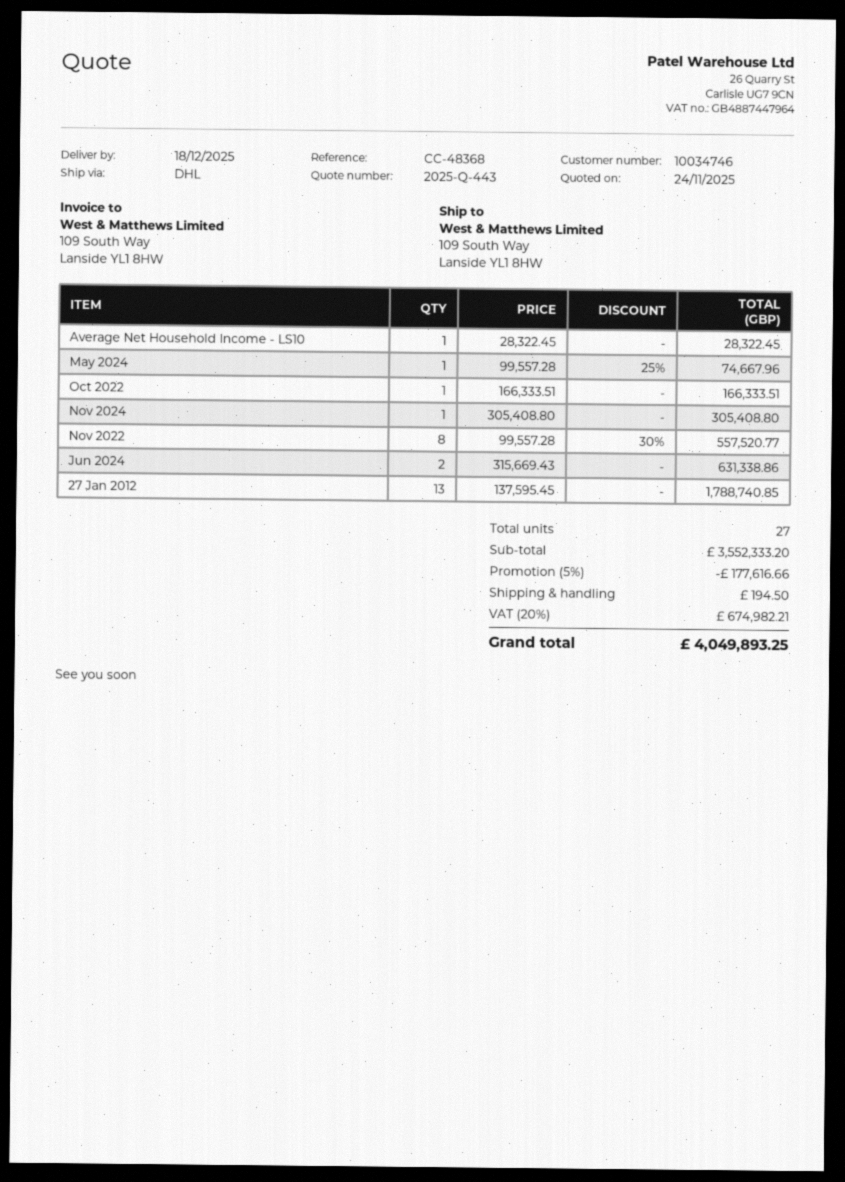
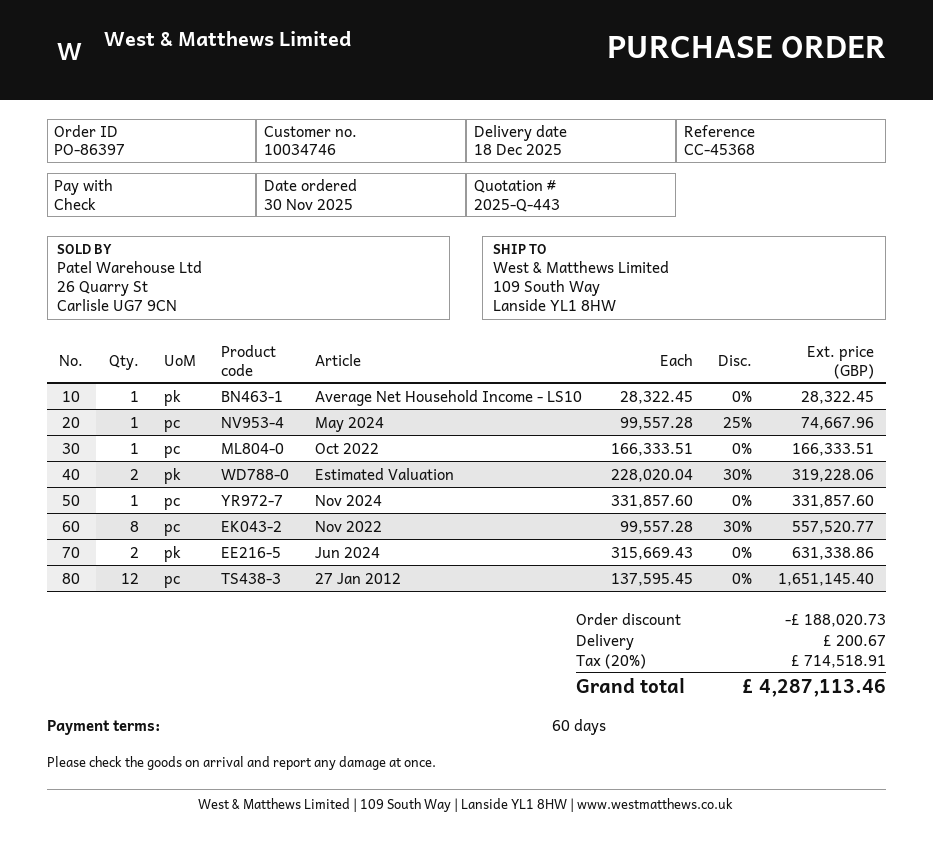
reference: CC-48368 -> CC-45368
Nov 2024: 1 x 305408.80 = 305408.80 -> 1 x 331857.60 = 331857.60
27 Jan 2012: 13 x 137595.45 = 1788740.85 -> 12 x 137595.45 = 1651145.40
Estimated Valuation: none -> 2 x 228020.04 - 30% = 319228.06
discount: 177616.66 -> 188020.73
shipping: 194.50 -> 200.67
tax: 20% = 674982.21 -> 20% = 714518.91
total: 4049893.25 -> 4287113.46

